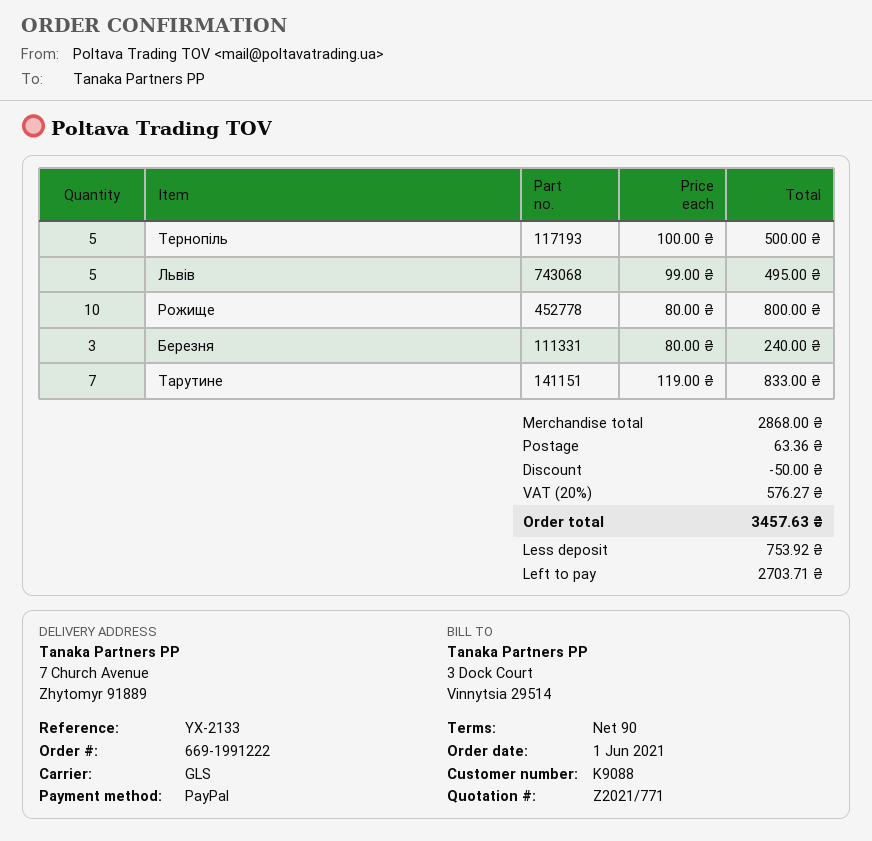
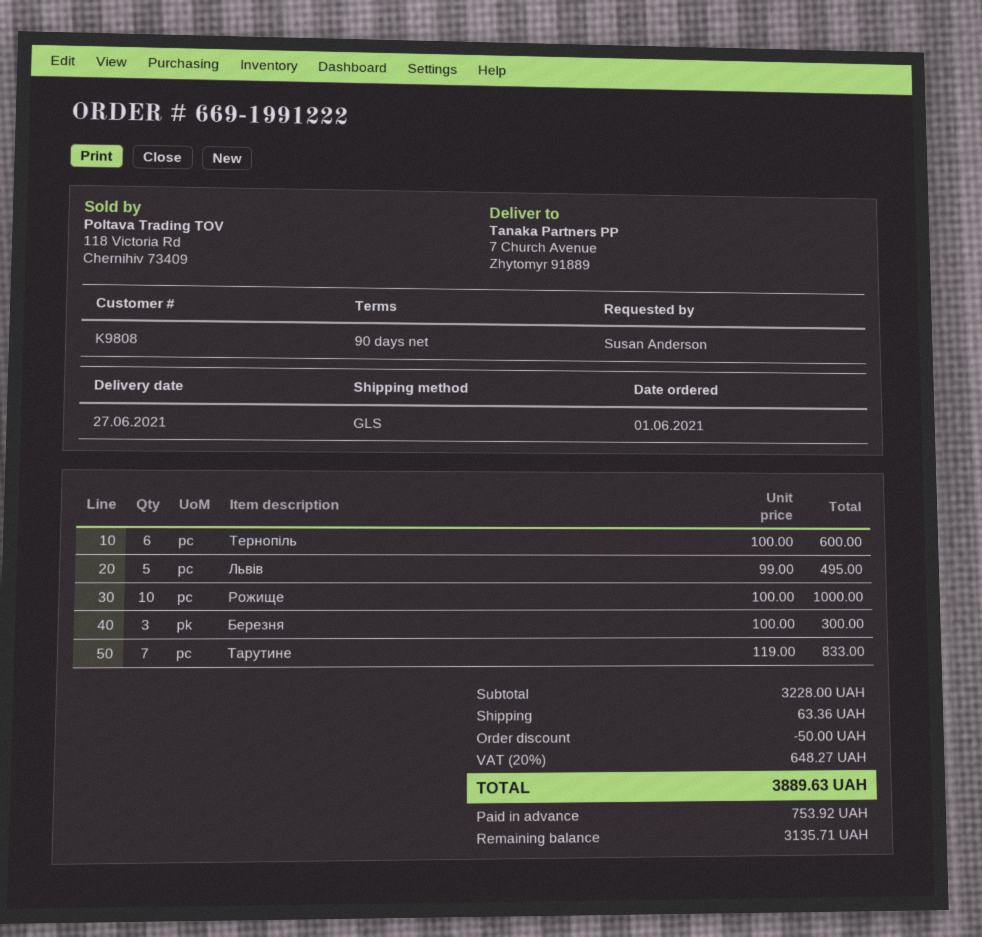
customer number: K9088 -> K9808
Тернопіль: 5 x 100.00 = 500.00 -> 6 x 100.00 = 600.00
Рожище: 10 x 80.00 = 800.00 -> 10 x 100.00 = 1000.00
Березня: 3 x 80.00 = 240.00 -> 3 x 100.00 = 300.00
subtotal: 2868.00 -> 3228.00
tax: 20% = 576.27 -> 20% = 648.27
total: 3457.63 -> 3889.63
balance: 2703.71 -> 3135.71

